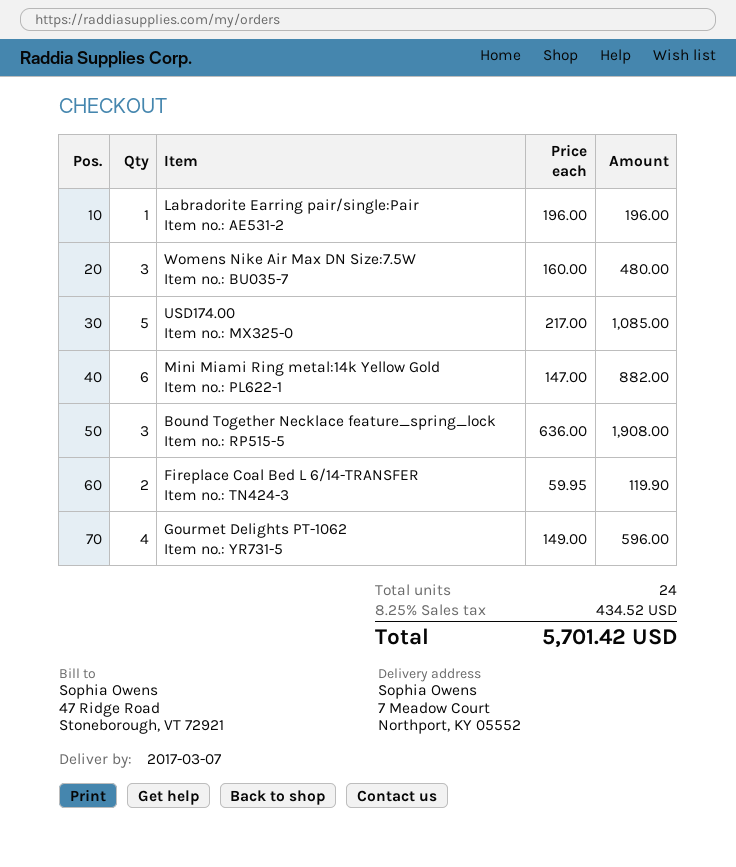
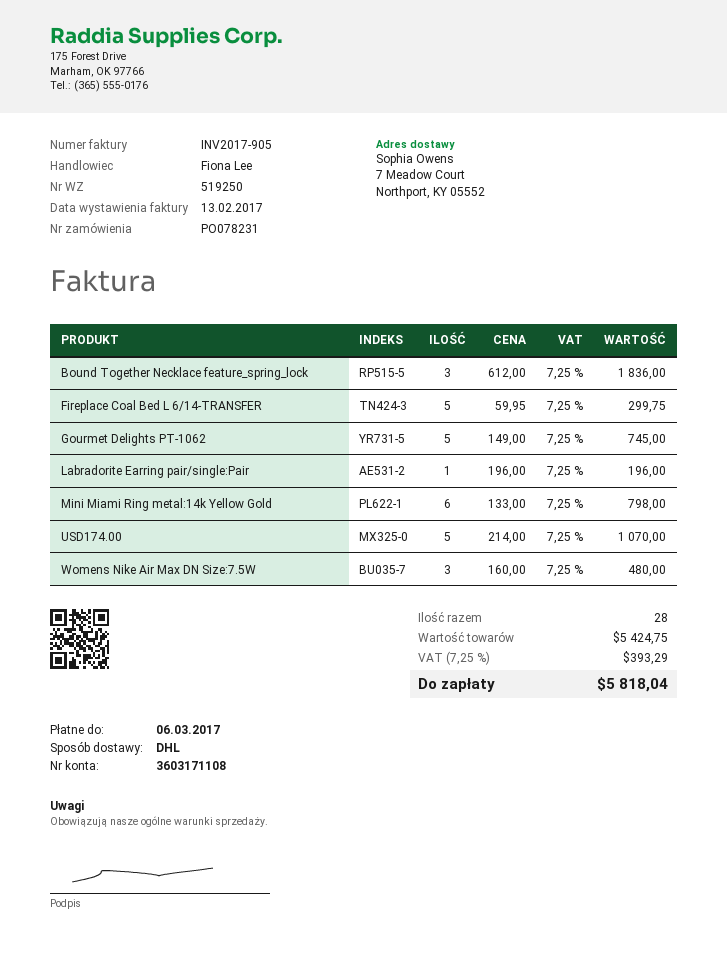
USD174.00: 5 x 217.00 = 1085.00 -> 5 x 214.00 = 1070.00
Mini Miami Ring metal:14k Yellow Gold: 6 x 147.00 = 882.00 -> 6 x 133.00 = 798.00
Bound Together Necklace feature_spring_lock: 3 x 636.00 = 1908.00 -> 3 x 612.00 = 1836.00
Fireplace Coal Bed L 6/14-TRANSFER: 2 x 59.95 = 119.90 -> 5 x 59.95 = 299.75
Gourmet Delights PT-1062: 4 x 149.00 = 596.00 -> 5 x 149.00 = 745.00
total quantity: 24 -> 28
tax: 8.25% = 434.52 -> 7.25% = 393.29
total: 5701.42 -> 5818.04

